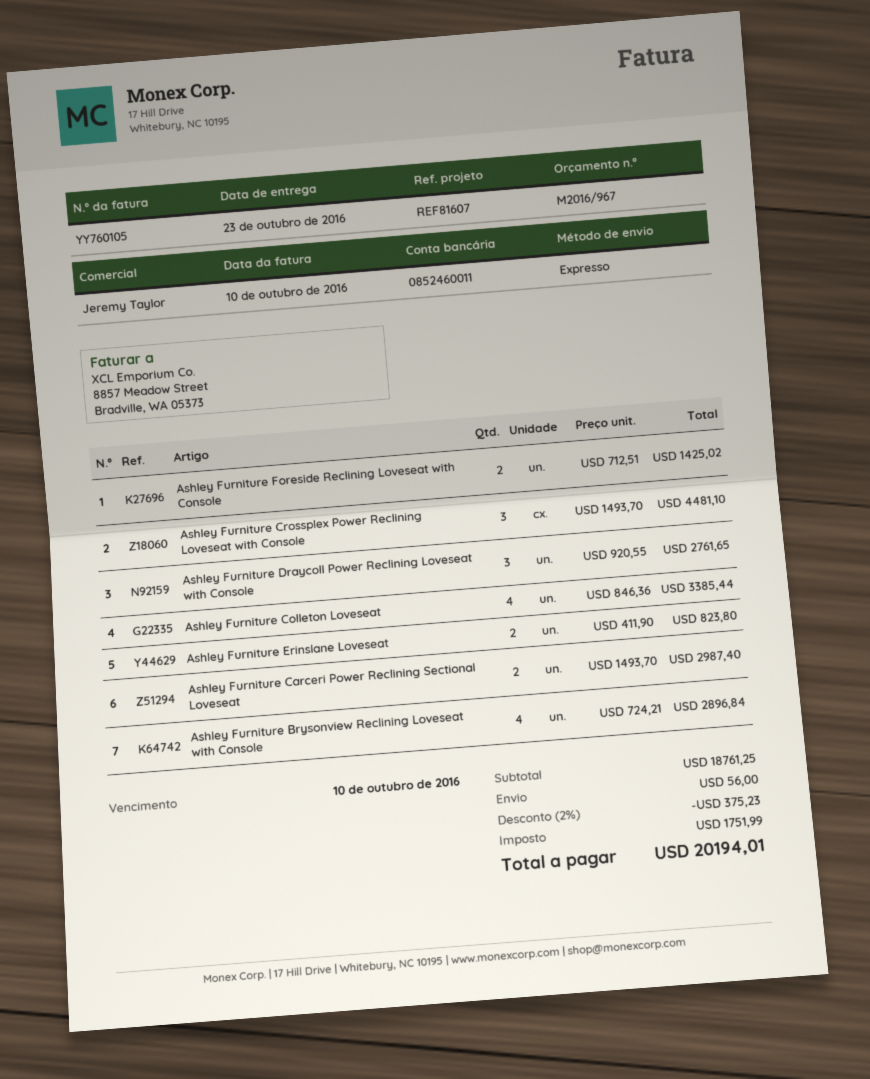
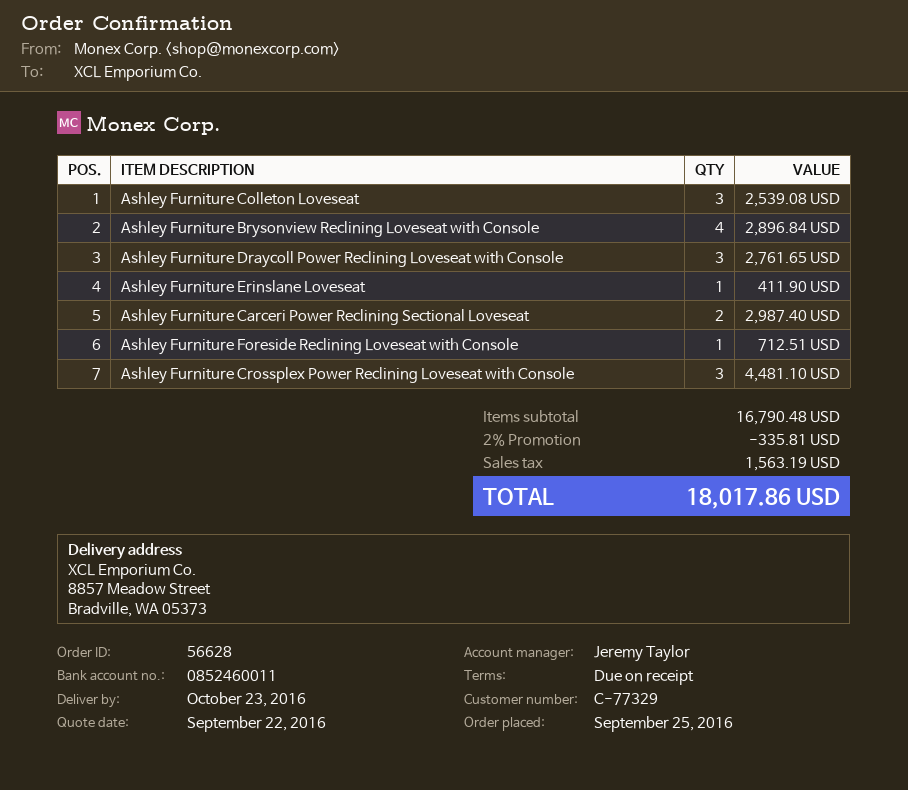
Ashley Furniture Foreside Reclining Loveseat with Console: 2 for 1425.02 -> 1 for 712.51
Ashley Furniture Colleton Loveseat: 4 for 3385.44 -> 3 for 2539.08
Ashley Furniture Erinslane Loveseat: 2 for 823.80 -> 1 for 411.90
subtotal: 18761.25 -> 16790.48
discount: 2% = 375.23 -> 2% = 335.81
shipping: 56.00 -> none
tax: 1751.99 -> 1563.19
total: 20194.01 -> 18017.86

